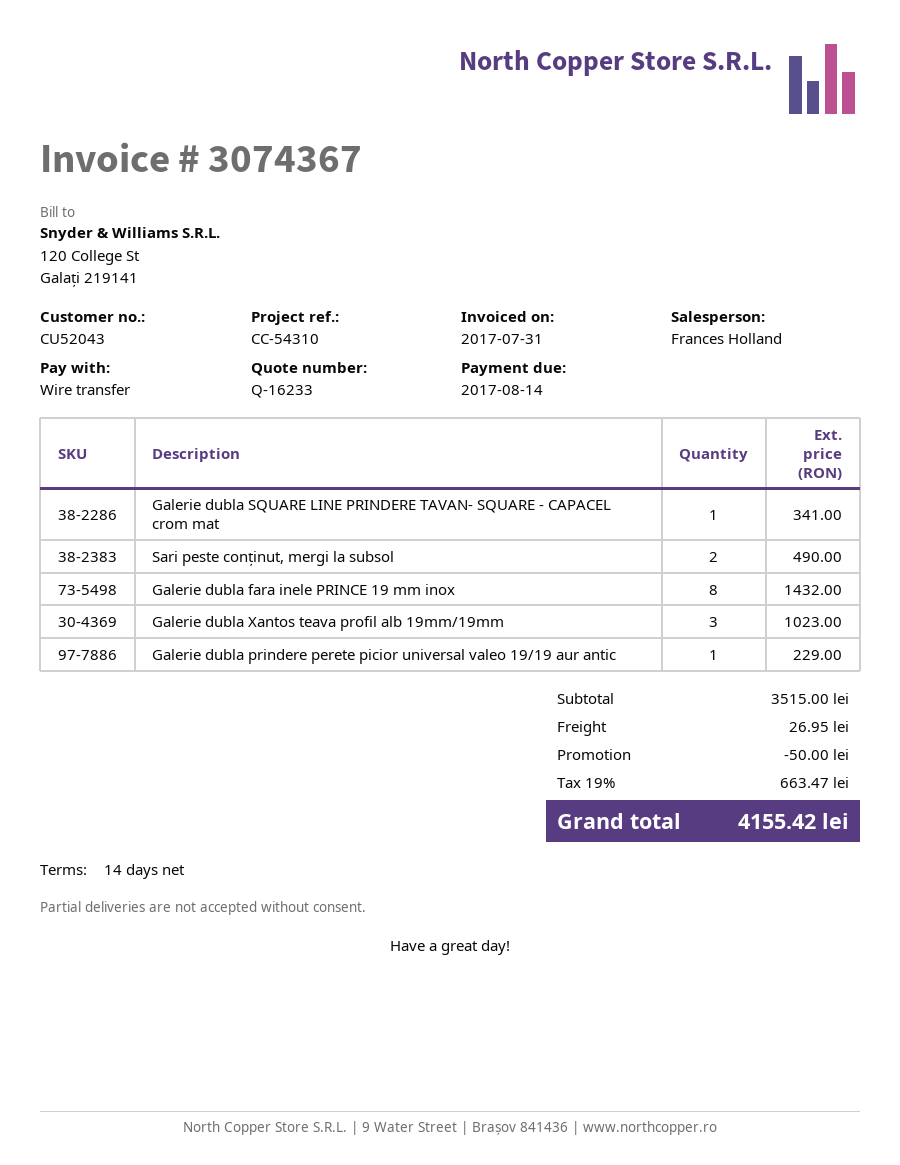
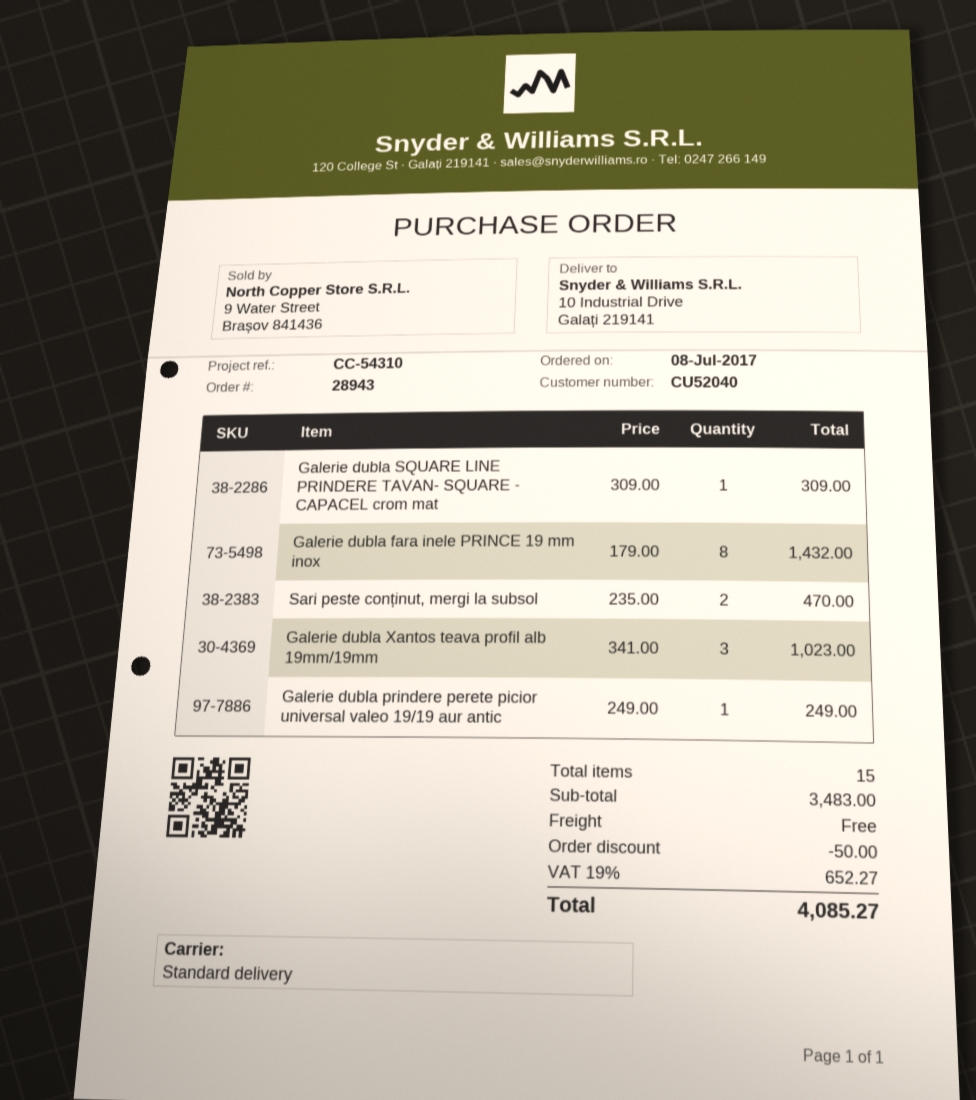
customer number: CU52043 -> CU52040
Galerie dubla SQUARE LINE PRINDERE TAVAN- SQUARE - CAPACEL crom mat: 1 for 341.00 -> 1 for 309.00
Sari peste conținut, mergi la subsol: 2 for 490.00 -> 2 for 470.00
Galerie dubla prindere perete picior universal valeo 19/19 aur antic: 1 for 229.00 -> 1 for 249.00
subtotal: 3515.00 -> 3483.00
shipping: 26.95 -> 0.00
tax: 19% = 663.47 -> 19% = 652.27
total: 4155.42 -> 4085.27

